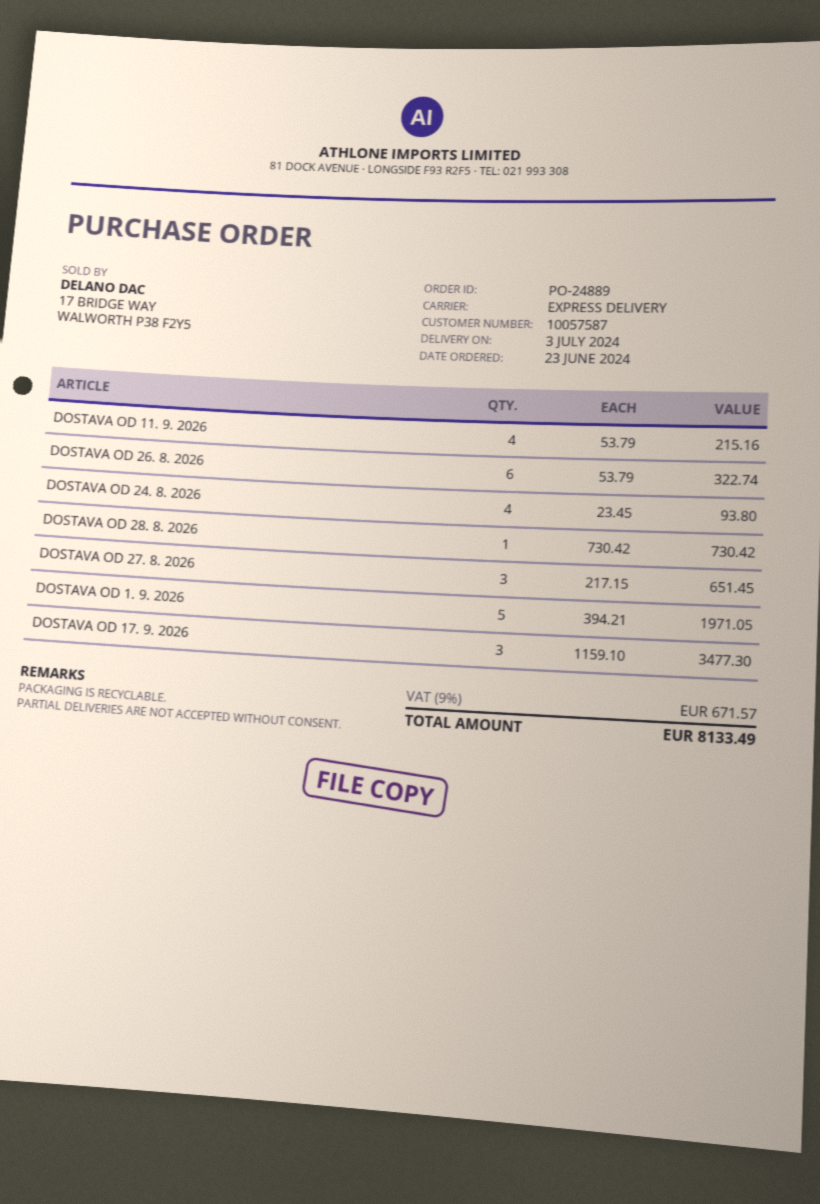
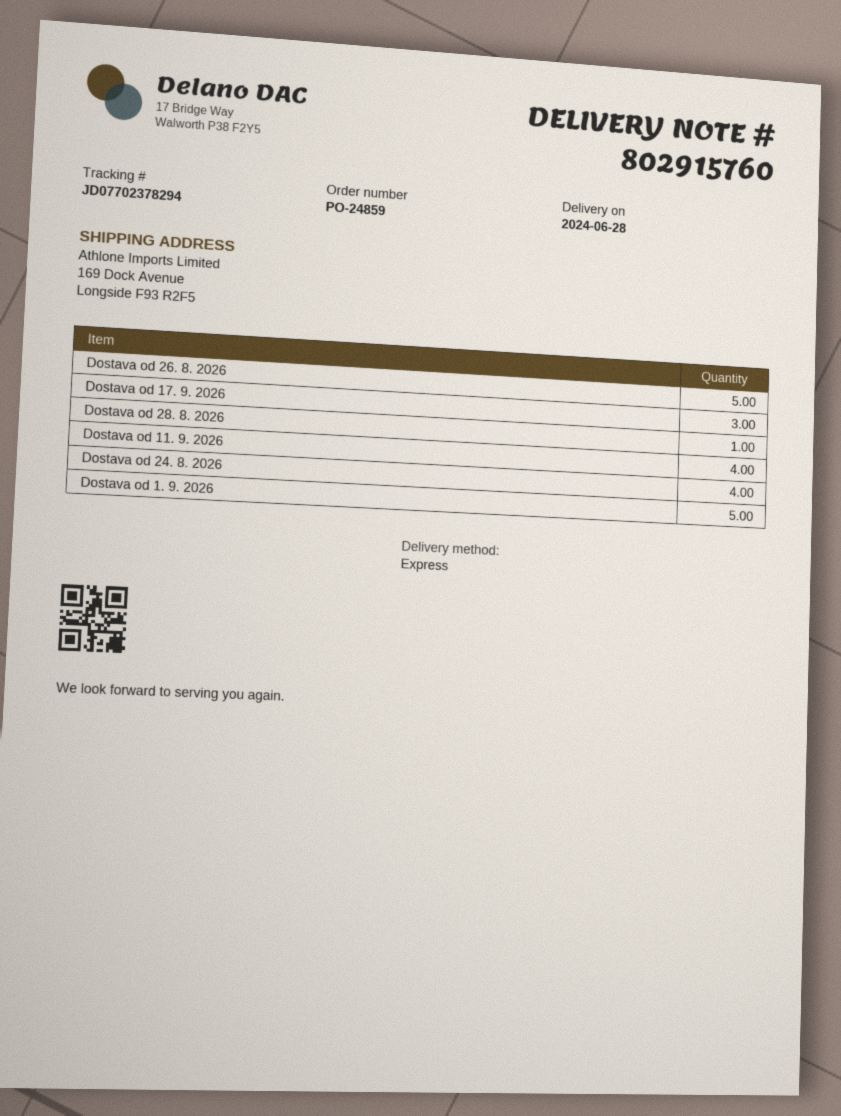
order number: PO-24889 -> PO-24859
delivery date: 2024-07-03 -> 2024-06-28
DOSTAVA OD 26. 8. 2026: 6 -> 5
DOSTAVA OD 27. 8. 2026: 3 -> none

